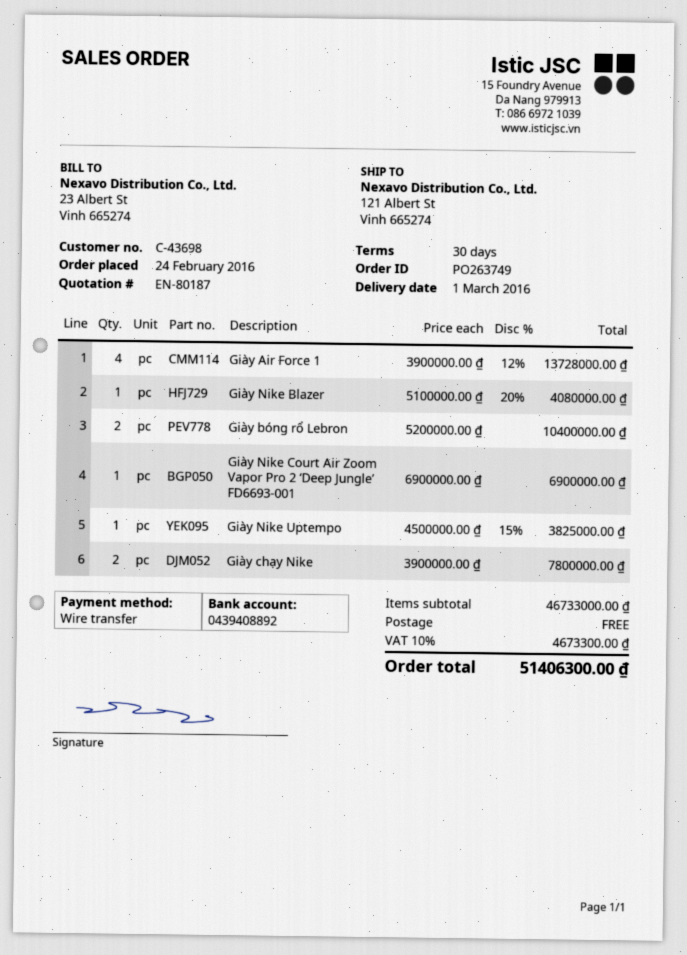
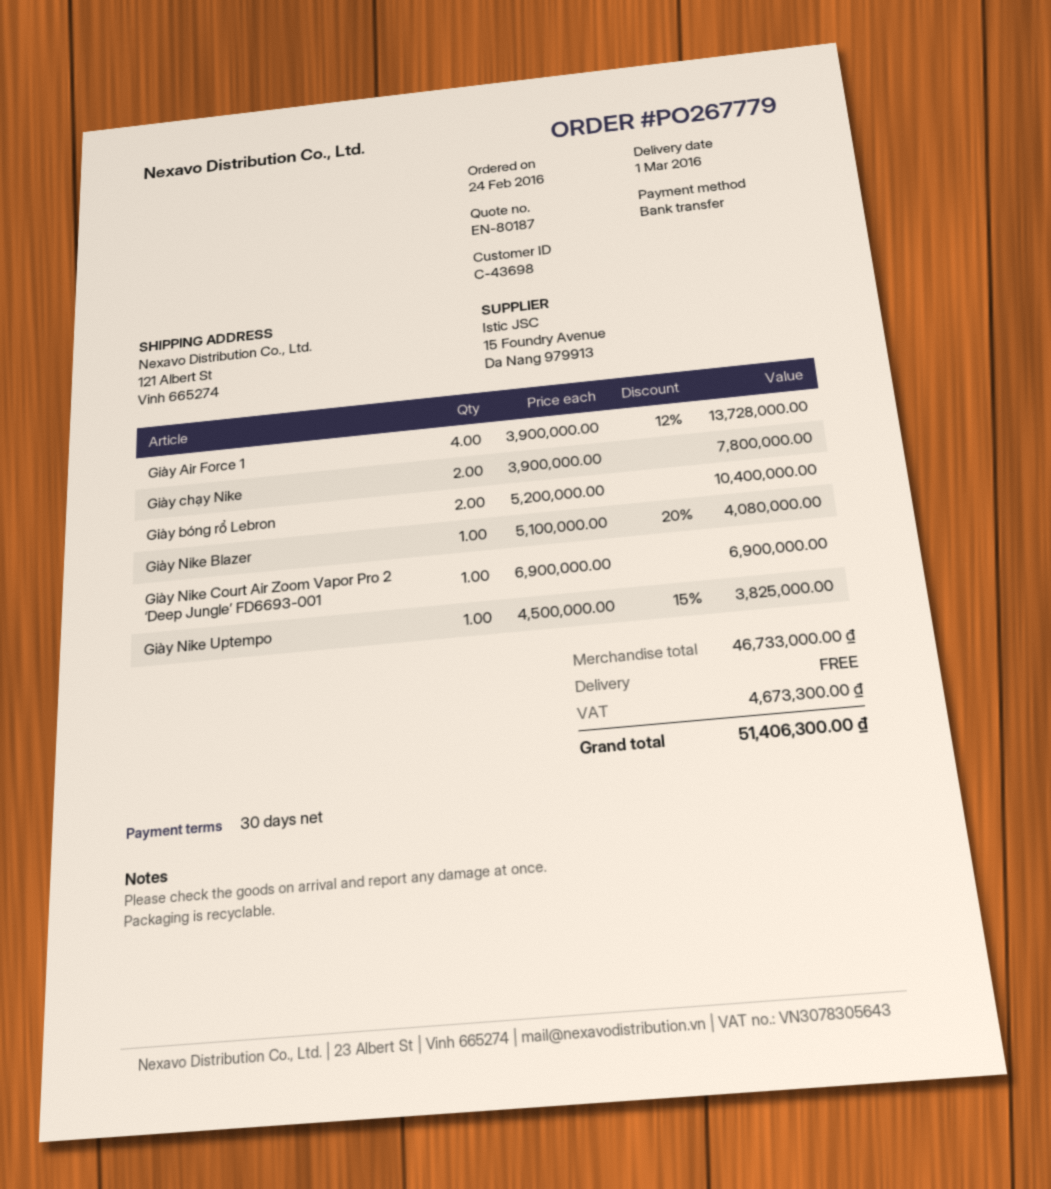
order number: PO263749 -> PO267779

